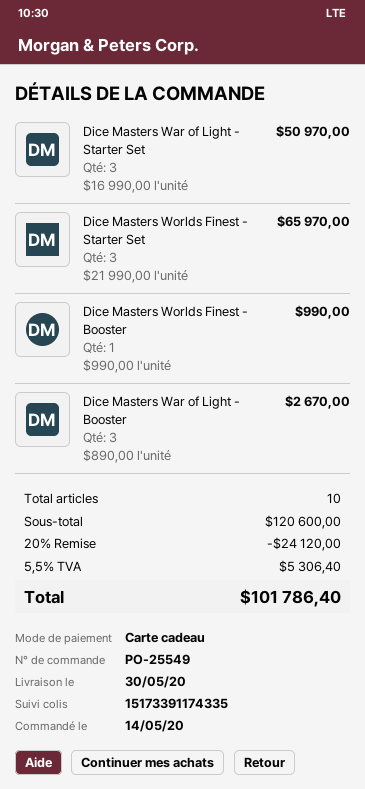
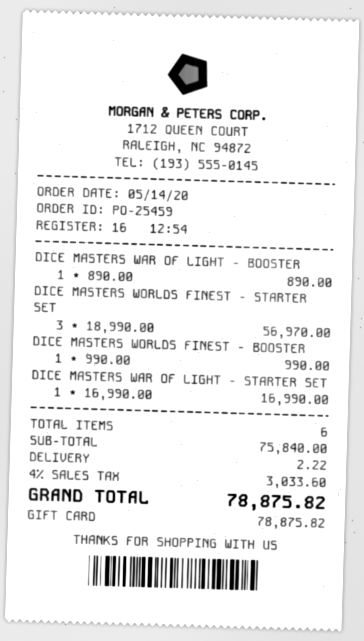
order number: PO-25549 -> PO-25459
Dice Masters War of Light - Starter Set: 3 x 16990.00 = 50970.00 -> 1 x 16990.00 = 16990.00
Dice Masters Worlds Finest - Starter Set: 3 x 21990.00 = 65970.00 -> 3 x 18990.00 = 56970.00
Dice Masters War of Light - Booster: 3 x 890.00 = 2670.00 -> 1 x 890.00 = 890.00
total quantity: 10 -> 6
subtotal: 120600.00 -> 75840.00
discount: 20% = 24120.00 -> none
shipping: none -> 2.22
tax: 5.5% = 5306.40 -> 4% = 3033.60
total: 101786.40 -> 78875.82

